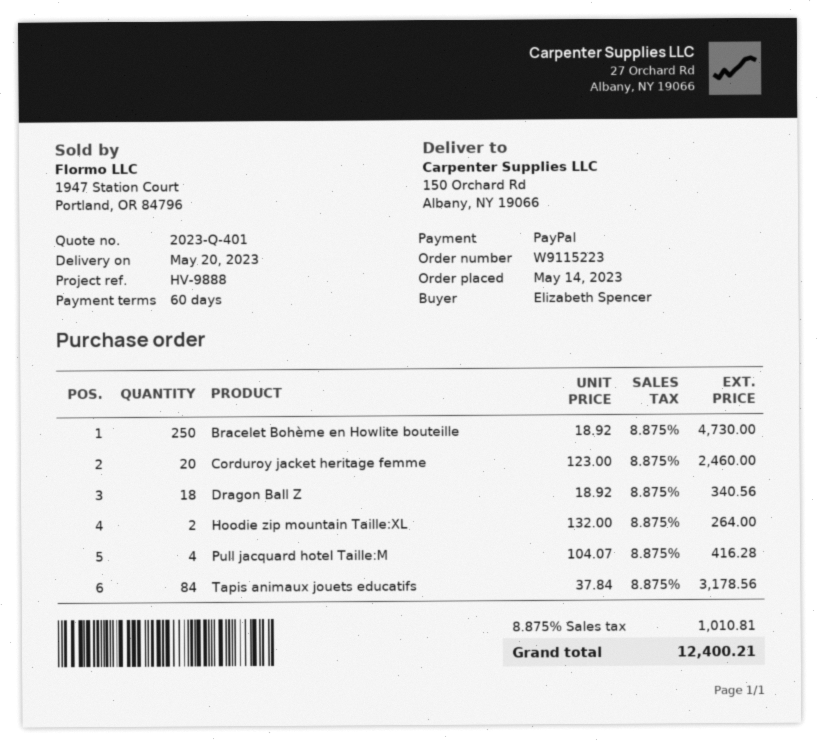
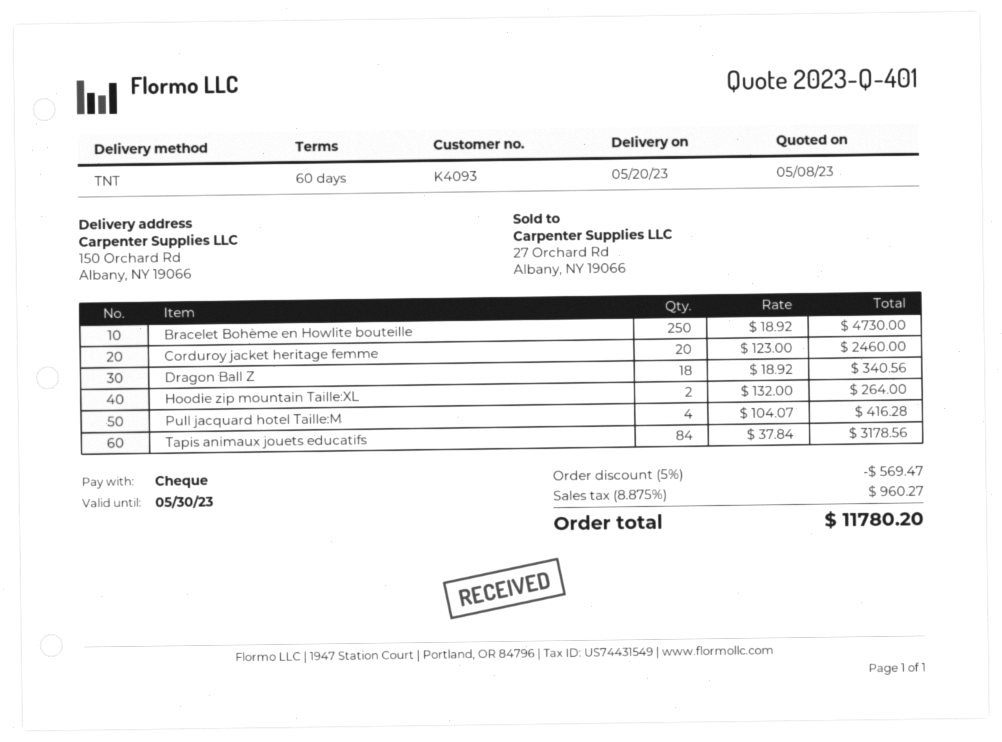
payment method: PayPal -> cheque
discount: none -> 5% = 569.47
tax: 8.875% = 1010.81 -> 8.875% = 960.27
total: 12400.21 -> 11780.20

